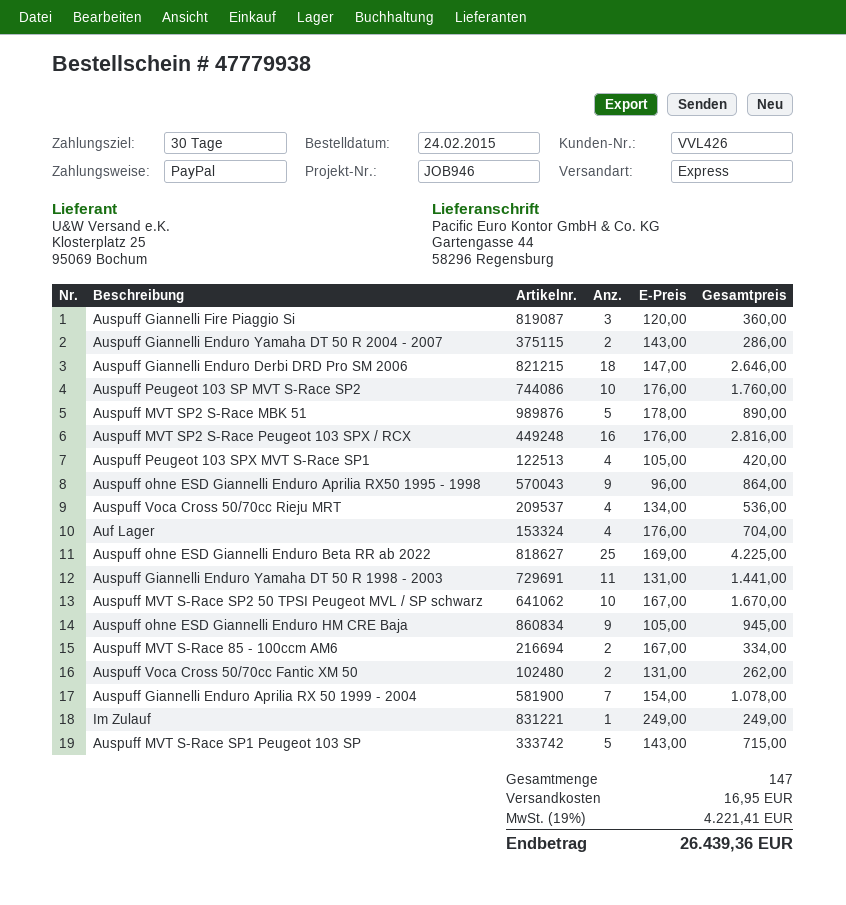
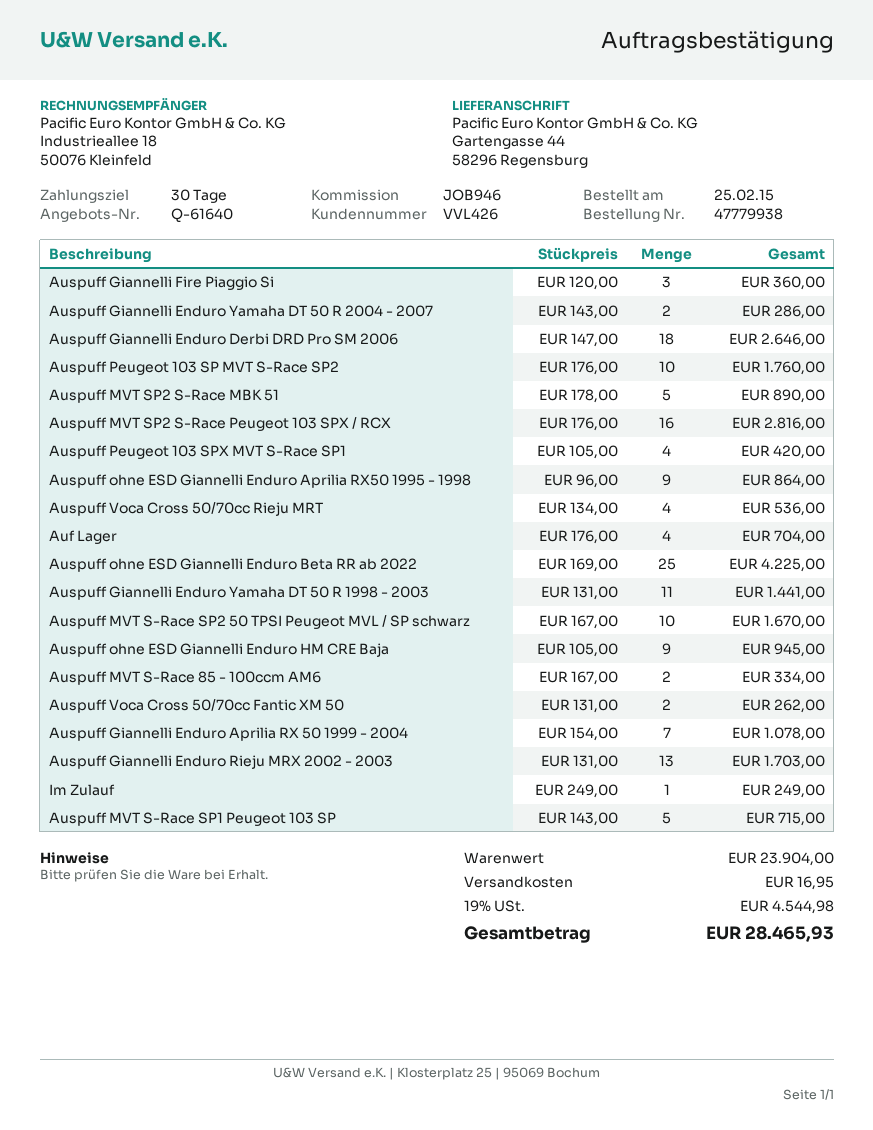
order date: 2015-02-24 -> 2015-02-25
Auspuff Giannelli Enduro Rieju MRX 2002 - 2003: none -> 13 x 131.00 = 1703.00
tax: 19% = 4221.41 -> 19% = 4544.98
total: 26439.36 -> 28465.93

